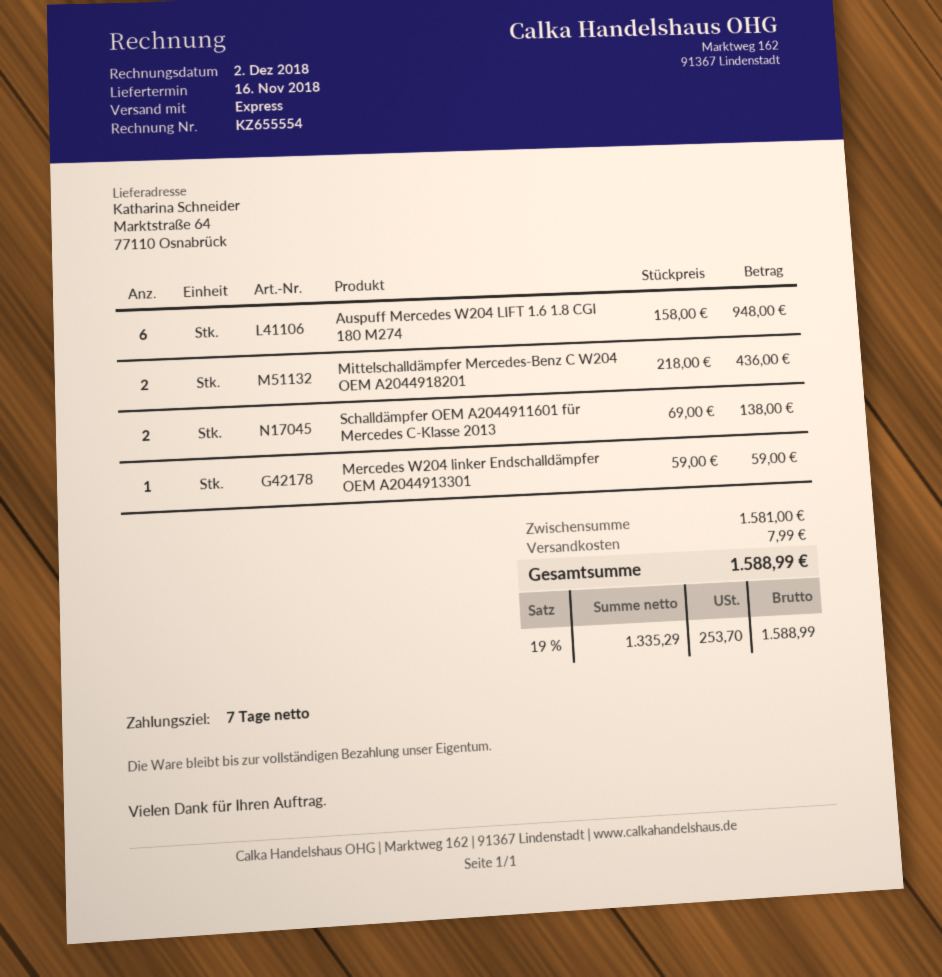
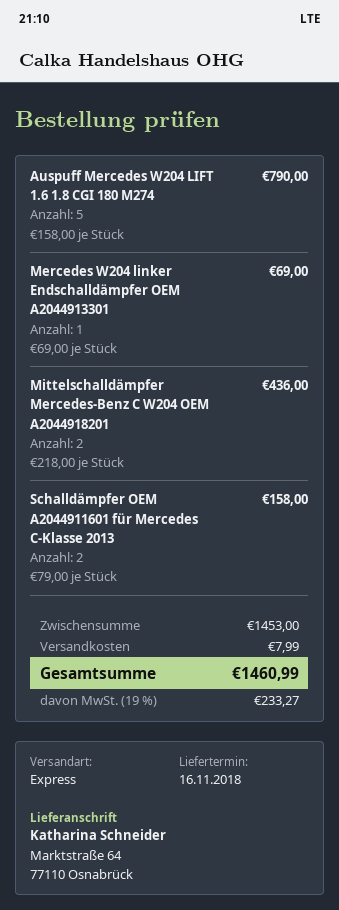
Auspuff Mercedes W204 LIFT 1.6 1.8 CGI 180 M274: 6 x 158.00 = 948.00 -> 5 x 158.00 = 790.00
Schalldämpfer OEM A2044911601 für Mercedes C-Klasse 2013: 2 x 69.00 = 138.00 -> 2 x 79.00 = 158.00
Mercedes W204 linker Endschalldämpfer OEM A2044913301: 1 x 59.00 = 59.00 -> 1 x 69.00 = 69.00
subtotal: 1581.00 -> 1453.00
tax: 19% = 253.70 -> 19% = 233.27
total: 1588.99 -> 1460.99

